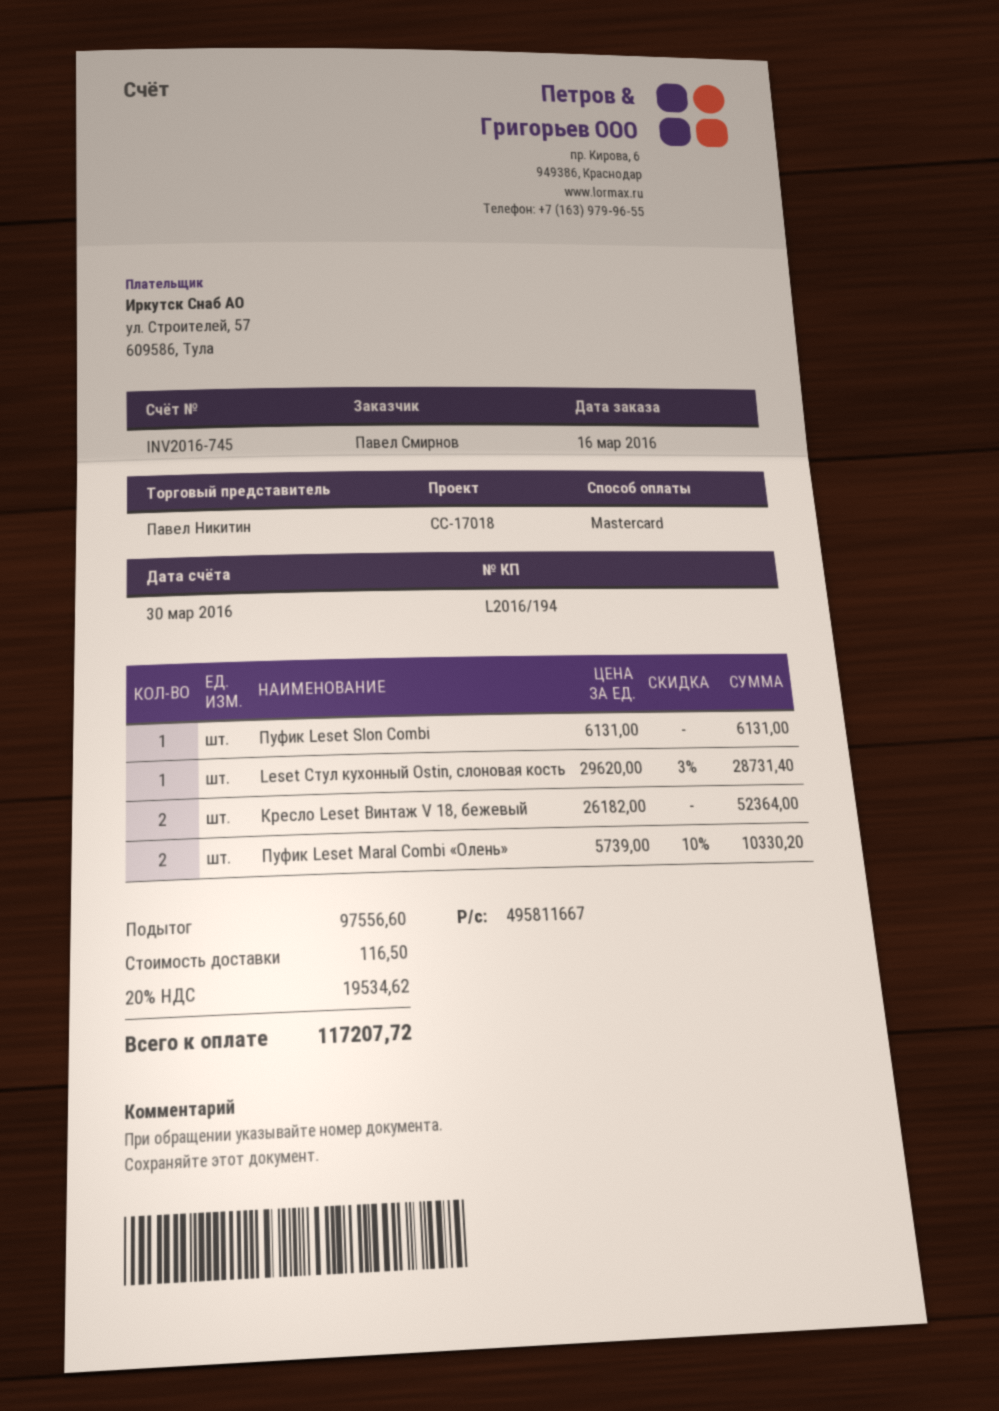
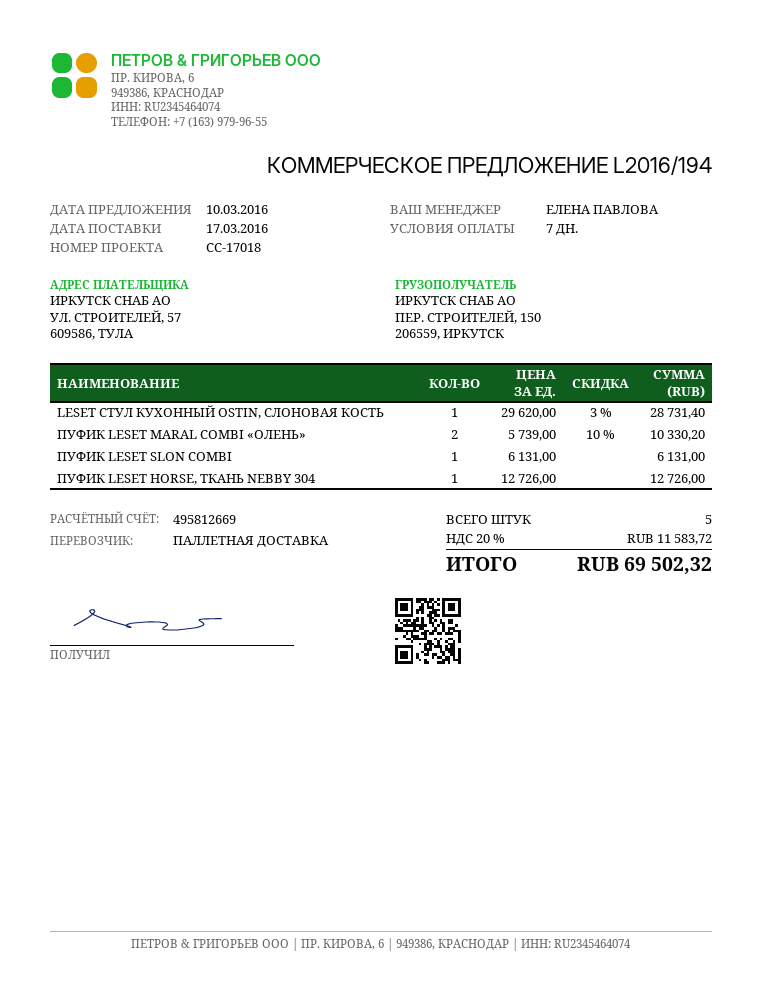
sales rep: Павел Никитин -> ЕЛЕНА ПАВЛОВА
bank account: 495811667 -> 495812669
Кресло Leset Винтаж V 18, бежевый: 2 x 26182.00 = 52364.00 -> none
ПУФИК LESET HORSE, ТКАНЬ NEBBY 304: none -> 1 x 12726.00 = 12726.00
shipping: 116.50 -> none
tax: 20% = 19534.62 -> 20% = 11583.72
total: 117207.72 -> 69502.32

